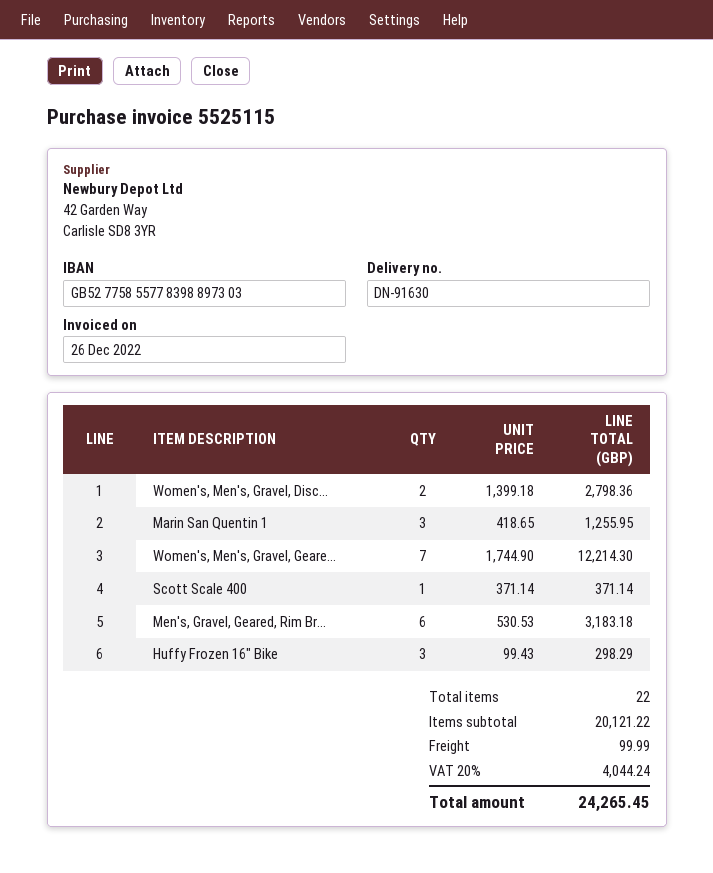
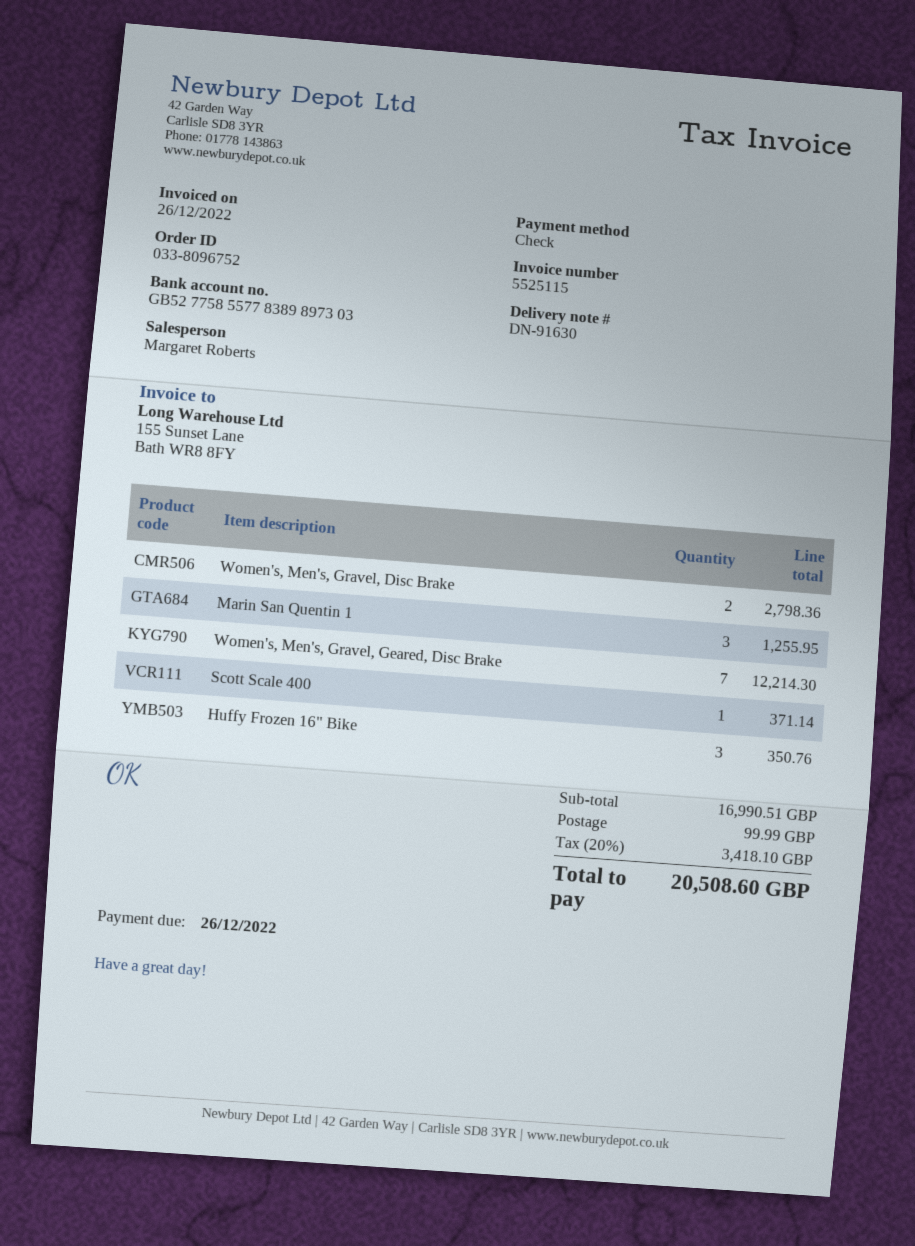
bank account: GB52775855778398897303 -> GB52775855778389897303
Men's, Gravel, Geared, Rim Br...: 6 for 3183.18 -> none
Huffy Frozen 16" Bike: 3 for 298.29 -> 3 for 350.76
subtotal: 20121.22 -> 16990.51
tax: 20% = 4044.24 -> 20% = 3418.10
total: 24265.45 -> 20508.60

